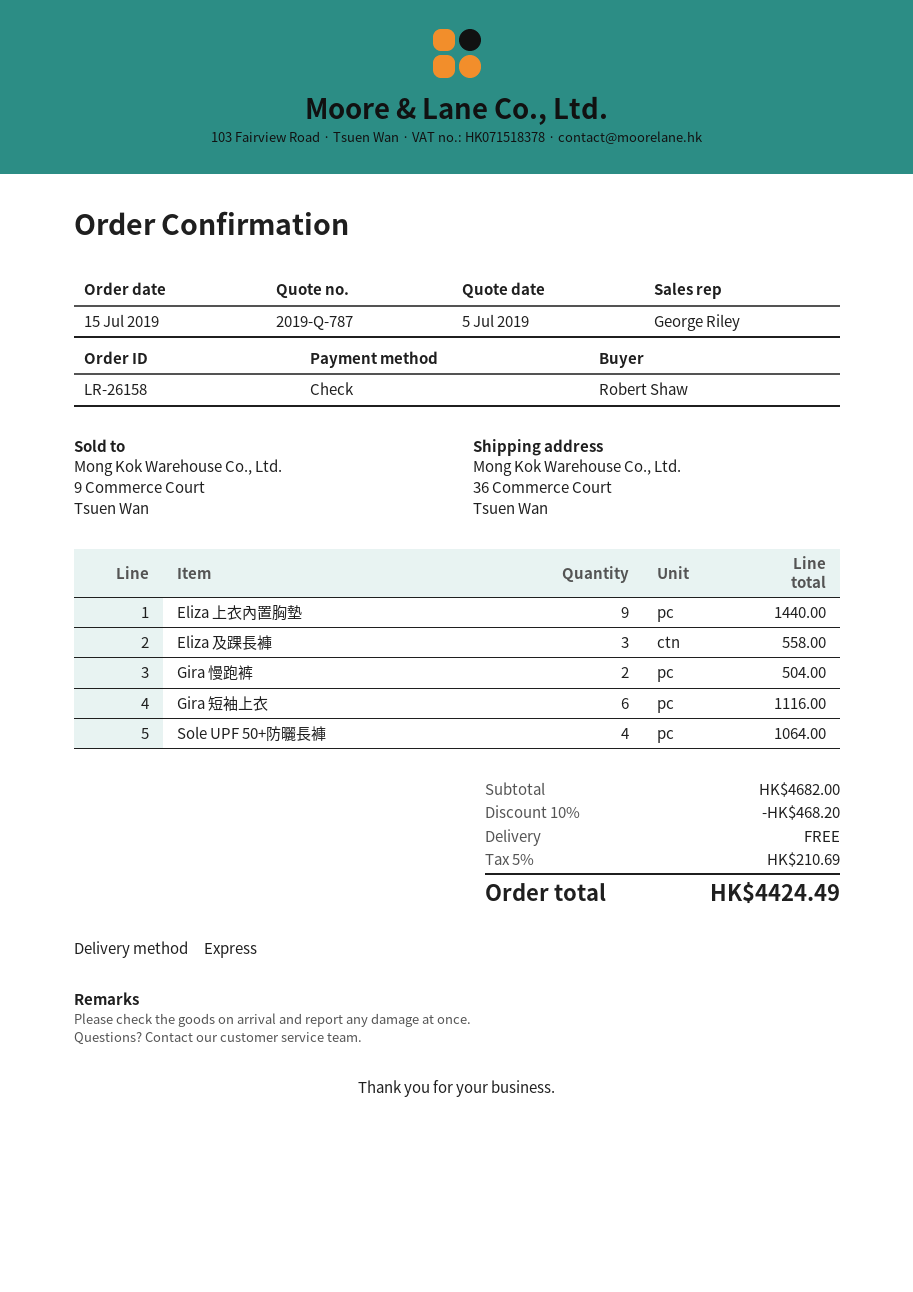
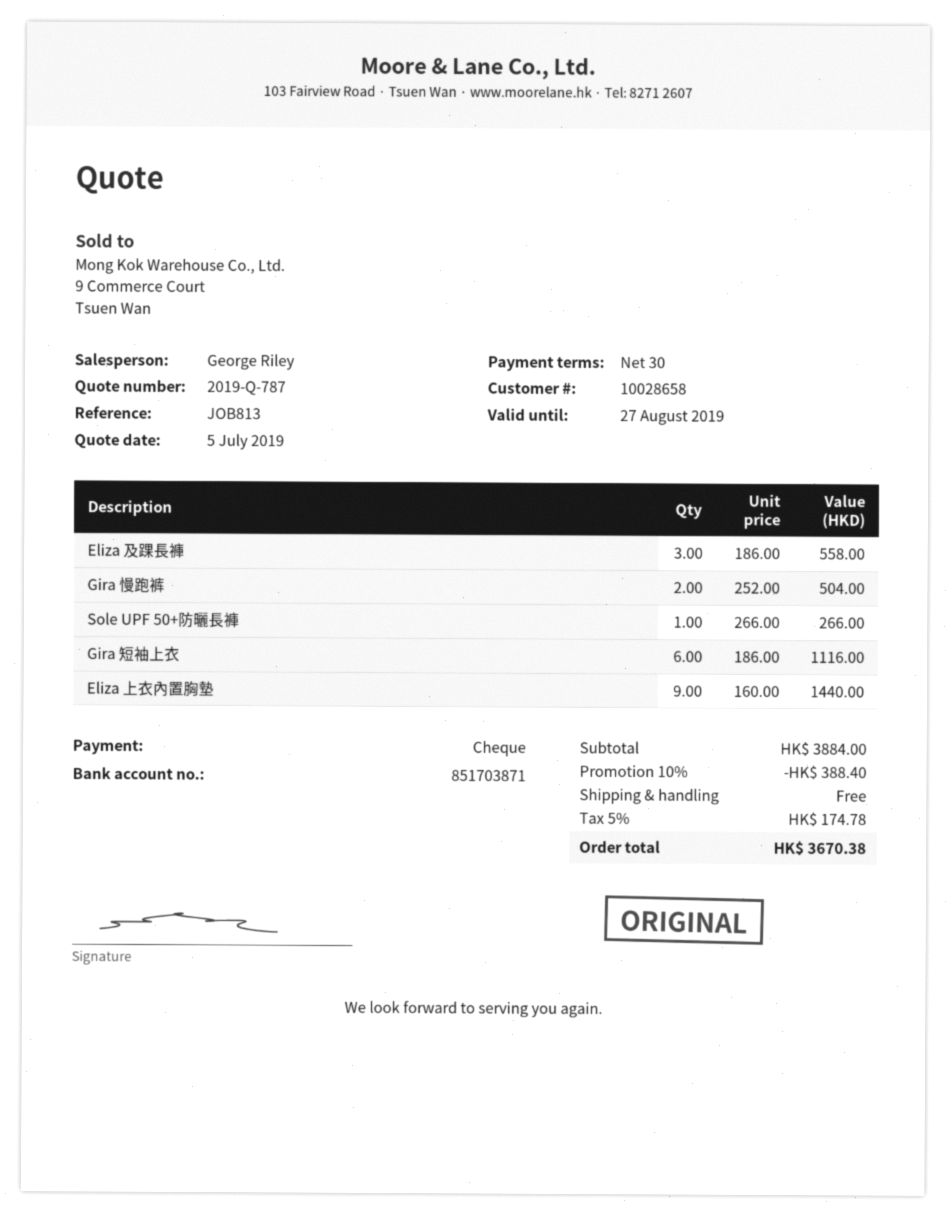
Sole UPF 50+防曬長褲: 4 for 1064.00 -> 1 for 266.00
subtotal: 4682.00 -> 3884.00
discount: 10% = 468.20 -> 10% = 388.40
tax: 5% = 210.69 -> 5% = 174.78
total: 4424.49 -> 3670.38

